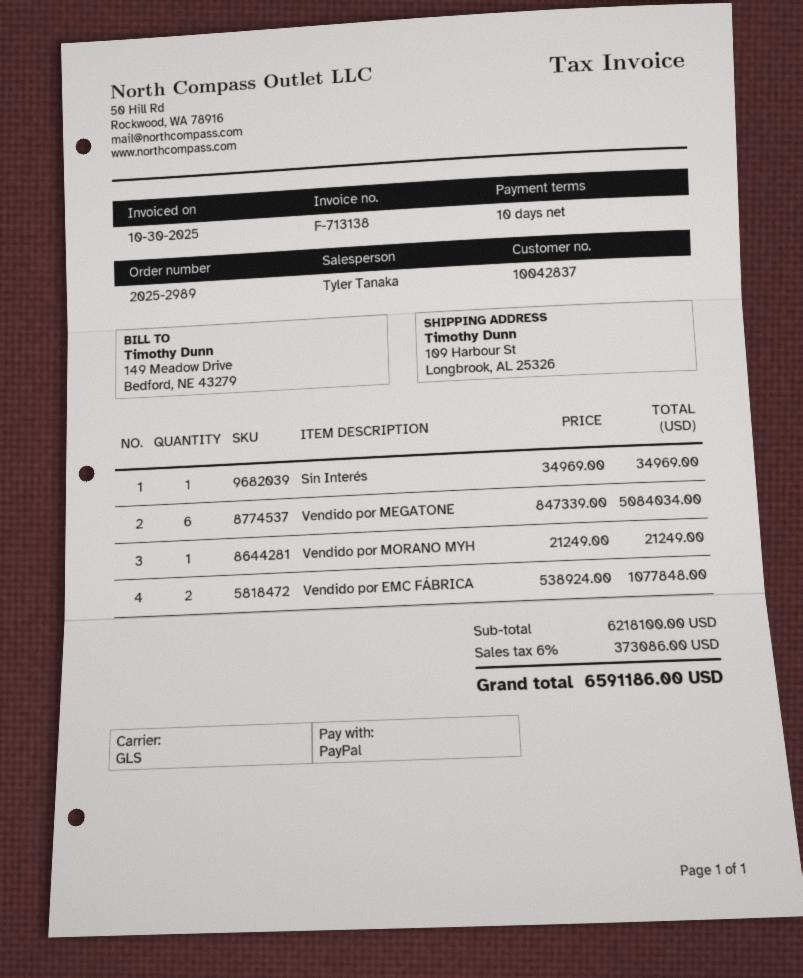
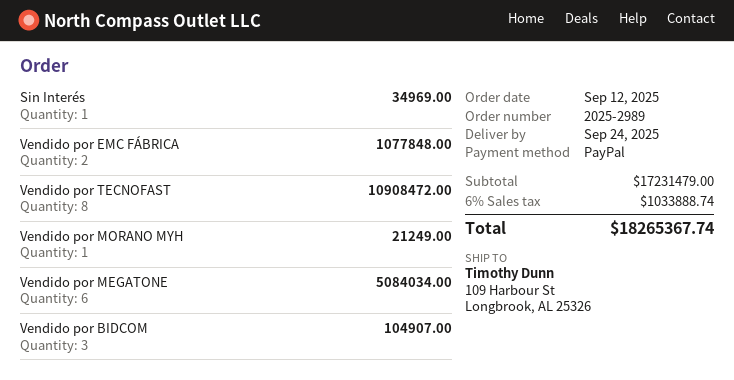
Vendido por TECNOFAST: none -> 8 for 10908472.00
Vendido por BIDCOM: none -> 3 for 104907.00
subtotal: 6218100.00 -> 17231479.00
tax: 6% = 373086.00 -> 6% = 1033888.74
total: 6591186.00 -> 18265367.74

